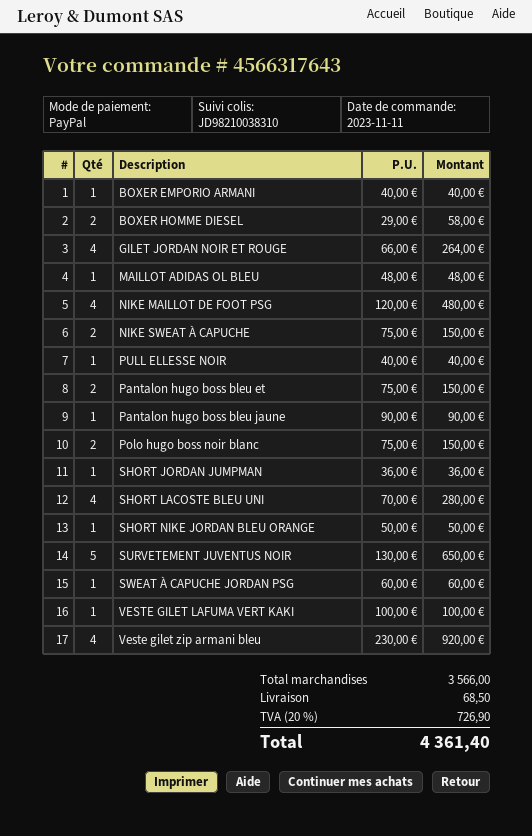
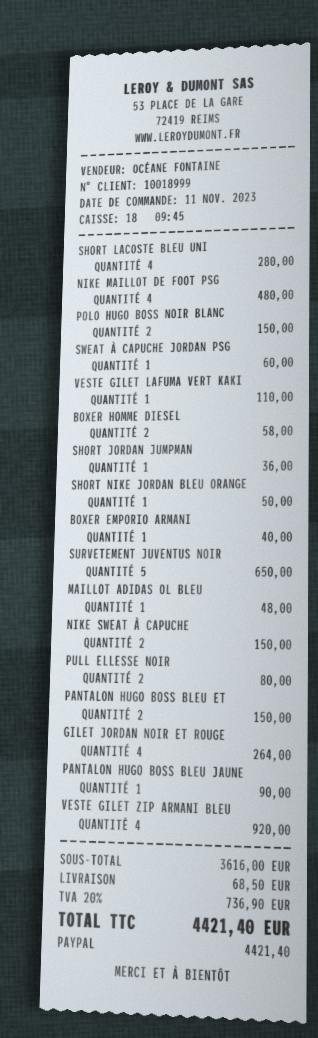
PULL ELLESSE NOIR: 1 for 40.00 -> 2 for 80.00
VESTE GILET LAFUMA VERT KAKI: 1 for 100.00 -> 1 for 110.00
subtotal: 3566.00 -> 3616.00
tax: 20% = 726.90 -> 20% = 736.90
total: 4361.40 -> 4421.40

